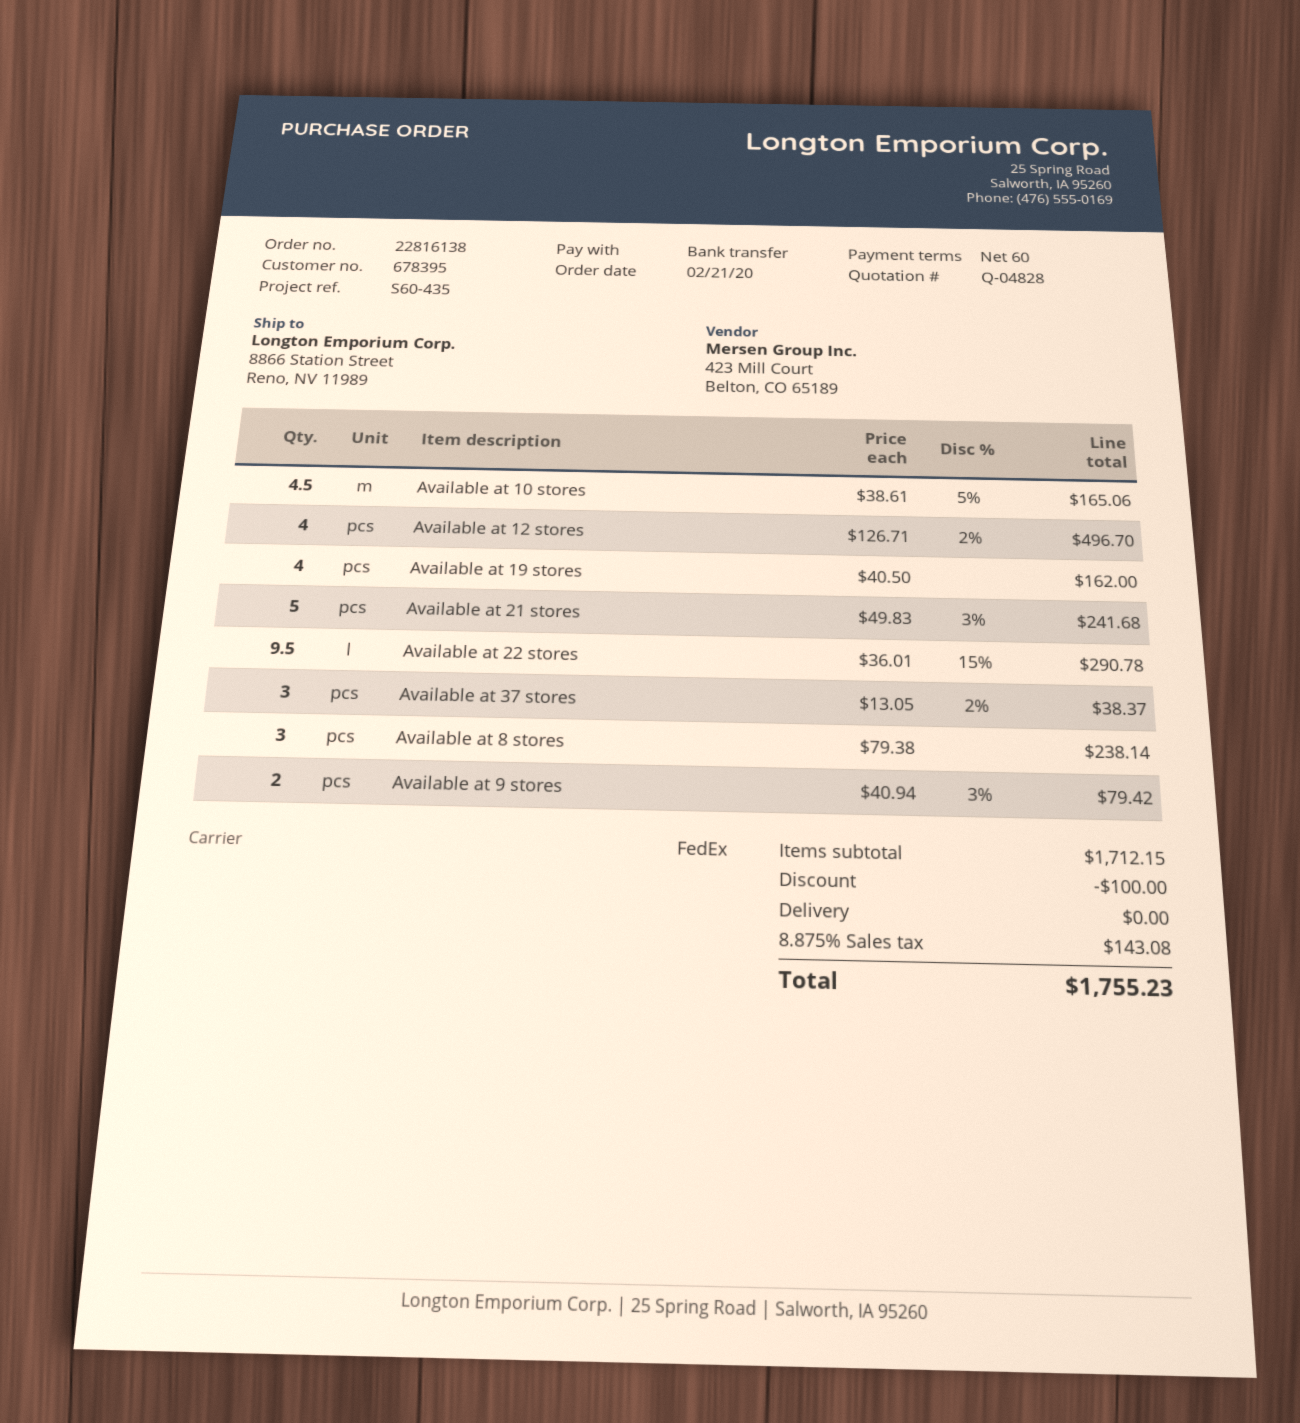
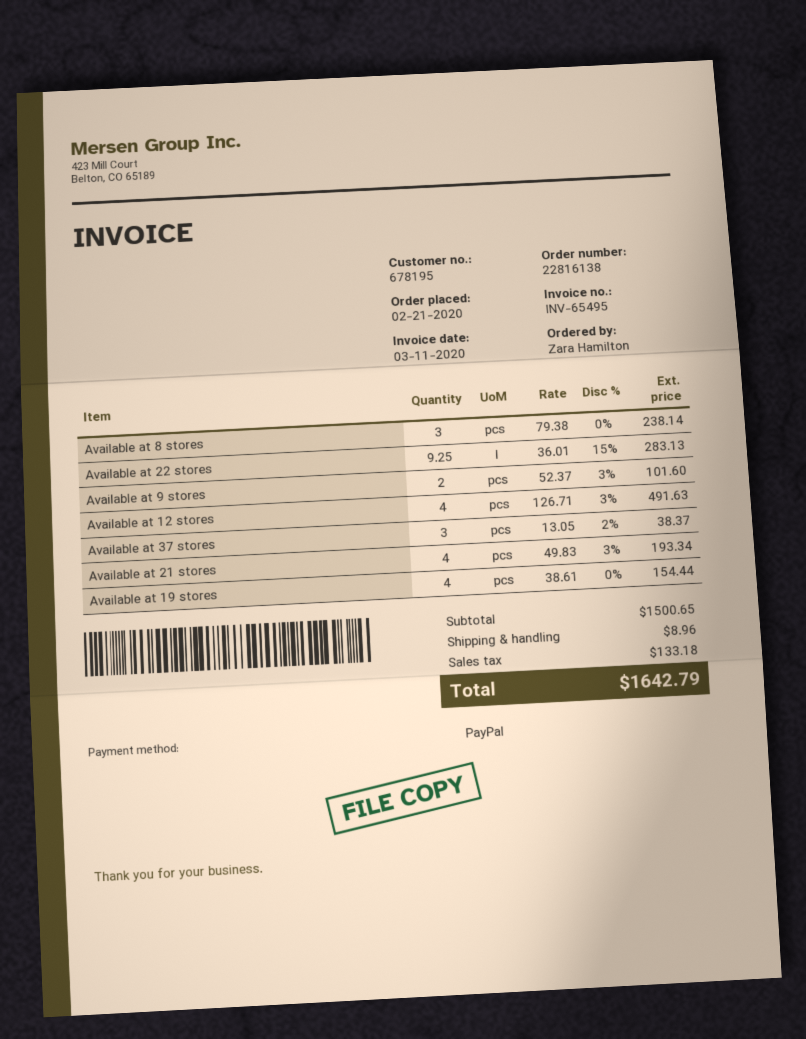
customer number: 678395 -> 678195
payment method: bank transfer -> PayPal
Available at 10 stores: 4.5 x 38.61 - 5% = 165.06 -> none
Available at 12 stores: 4 x 126.71 - 2% = 496.70 -> 4 x 126.71 - 3% = 491.63
Available at 19 stores: 4 x 40.50 = 162.00 -> 4 x 38.61 = 154.44
Available at 21 stores: 5 x 49.83 - 3% = 241.68 -> 4 x 49.83 - 3% = 193.34
Available at 22 stores: 9.5 x 36.01 - 15% = 290.78 -> 9.25 x 36.01 - 15% = 283.13
Available at 9 stores: 2 x 40.94 - 3% = 79.42 -> 2 x 52.37 - 3% = 101.60
subtotal: 1712.15 -> 1500.65
discount: 100.00 -> none
shipping: 0.00 -> 8.96
tax: 143.08 -> 133.18
total: 1755.23 -> 1642.79

